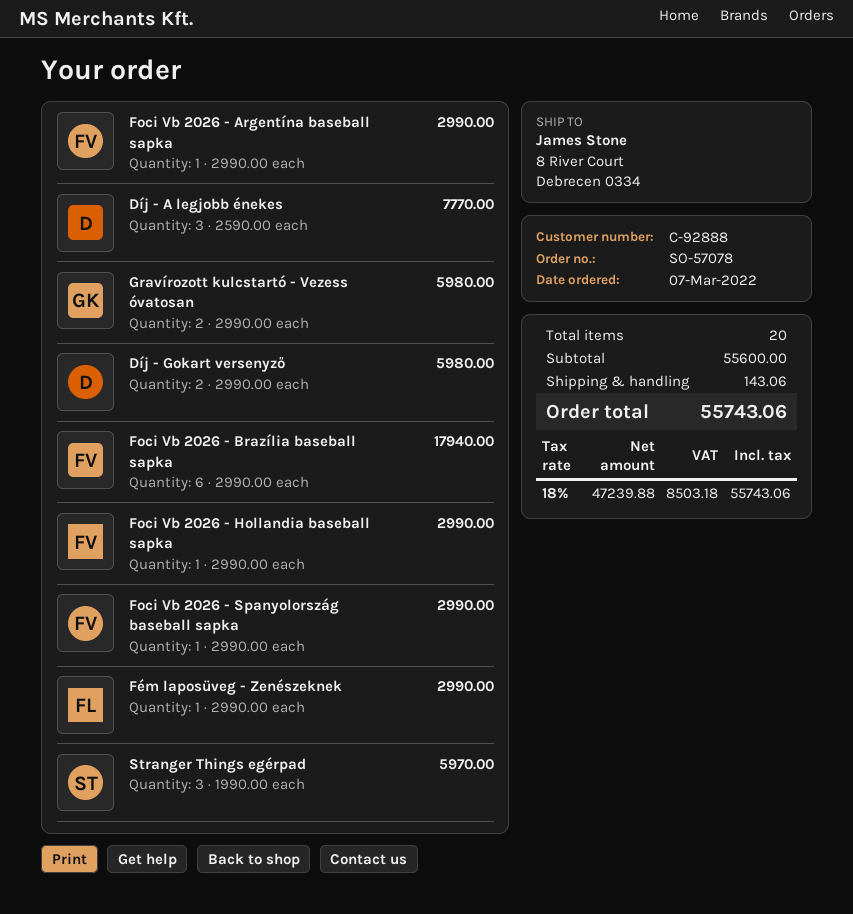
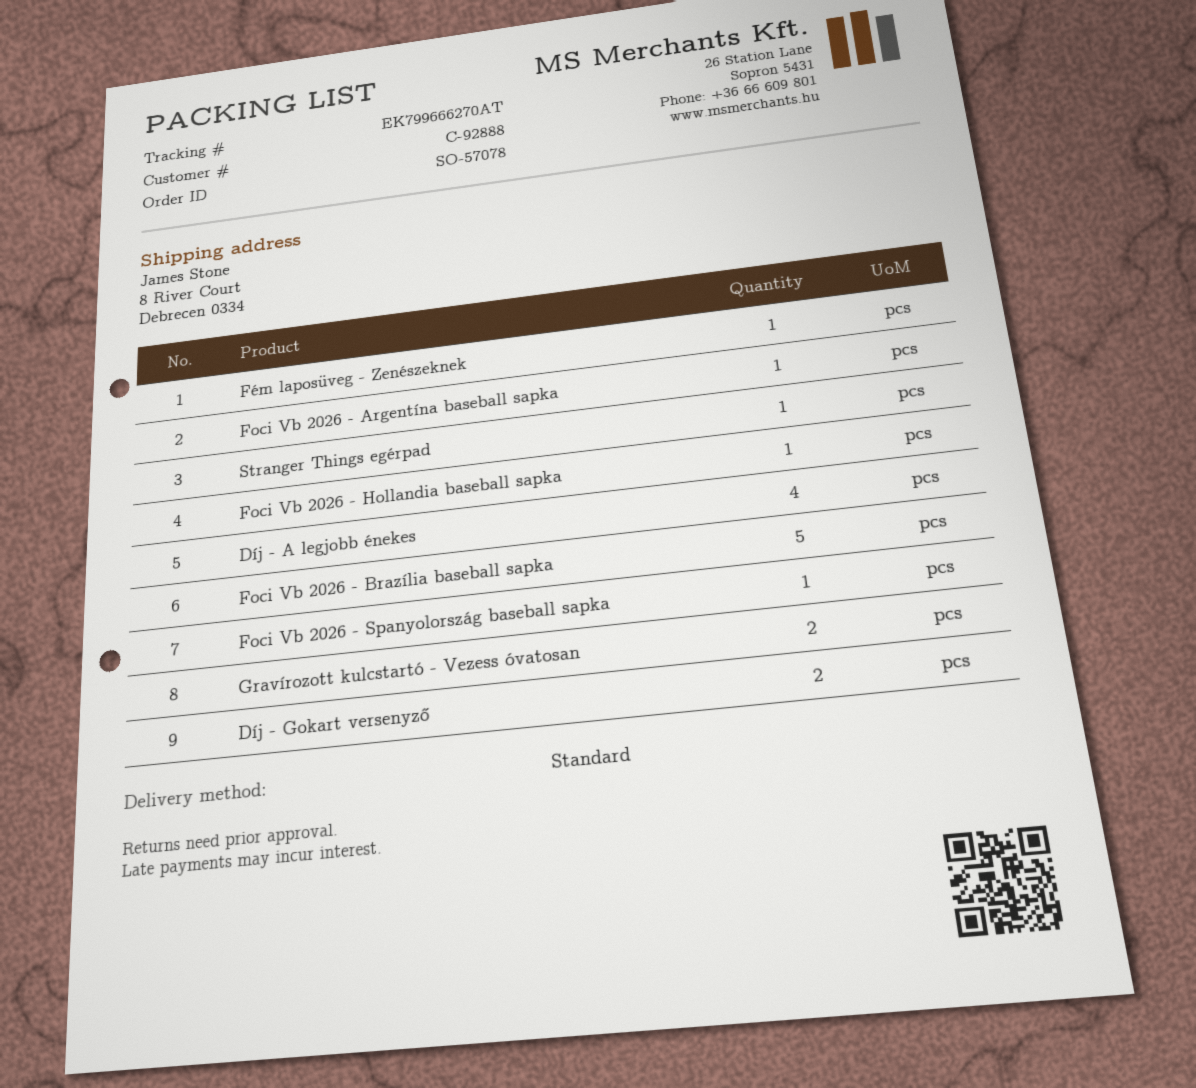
Díj - A legjobb énekes: 3 -> 4
Foci Vb 2026 - Brazília baseball sapka: 6 -> 5
Stranger Things egérpad: 3 -> 1

